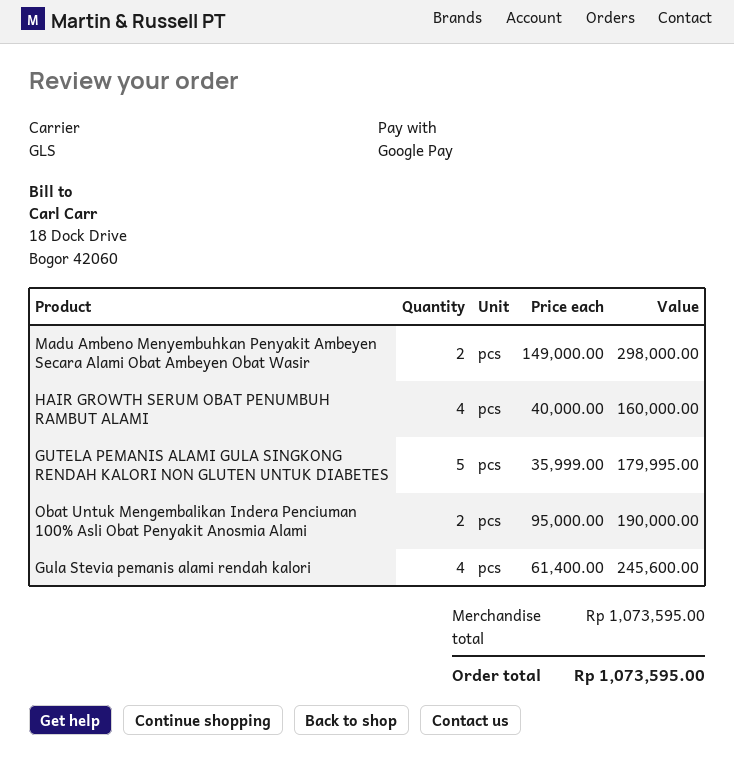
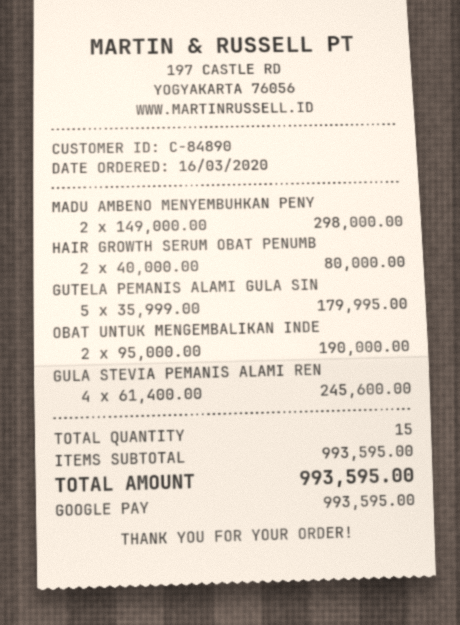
HAIR GROWTH SERUM OBAT PENUMBUH RAMBUT ALAMI: 4 x 40000.00 = 160000.00 -> 2 x 40000.00 = 80000.00
subtotal: 1073595.00 -> 993595.00
total: 1073595.00 -> 993595.00

